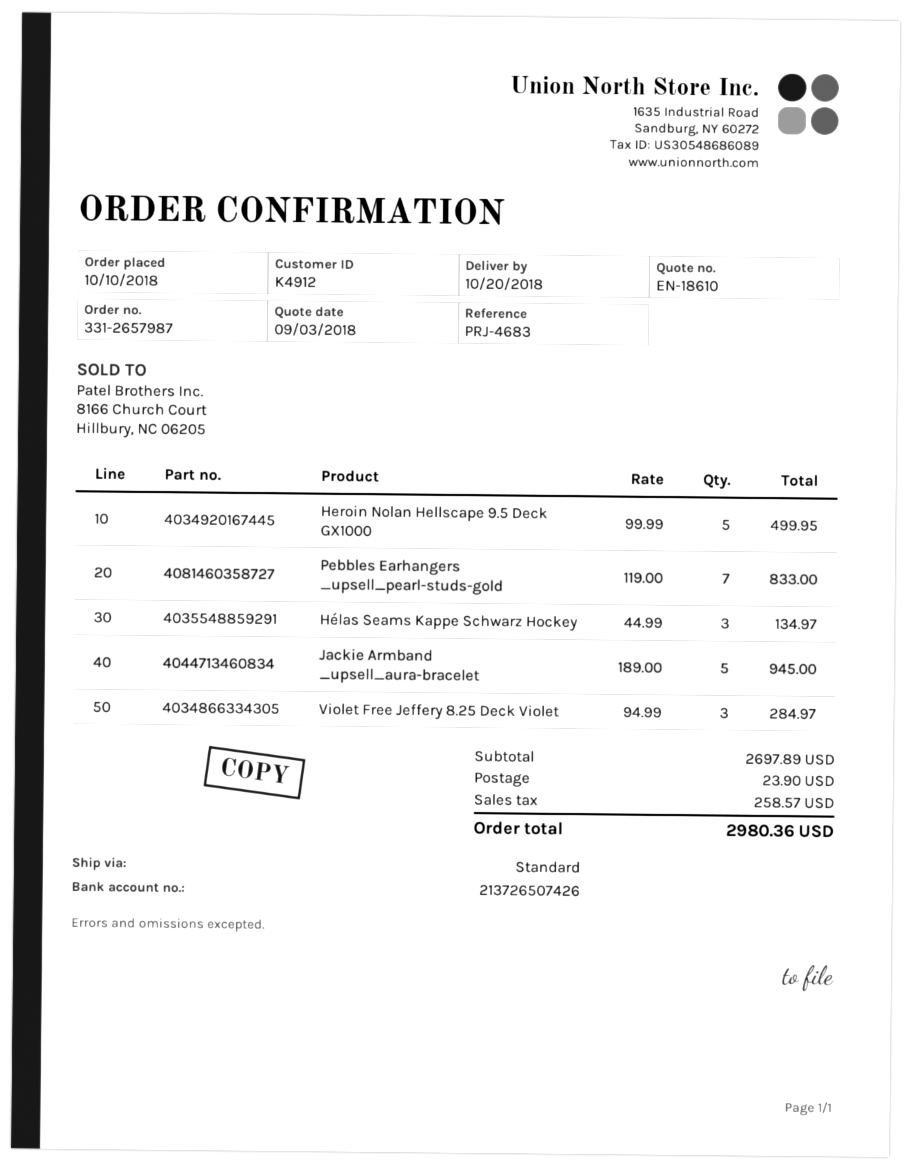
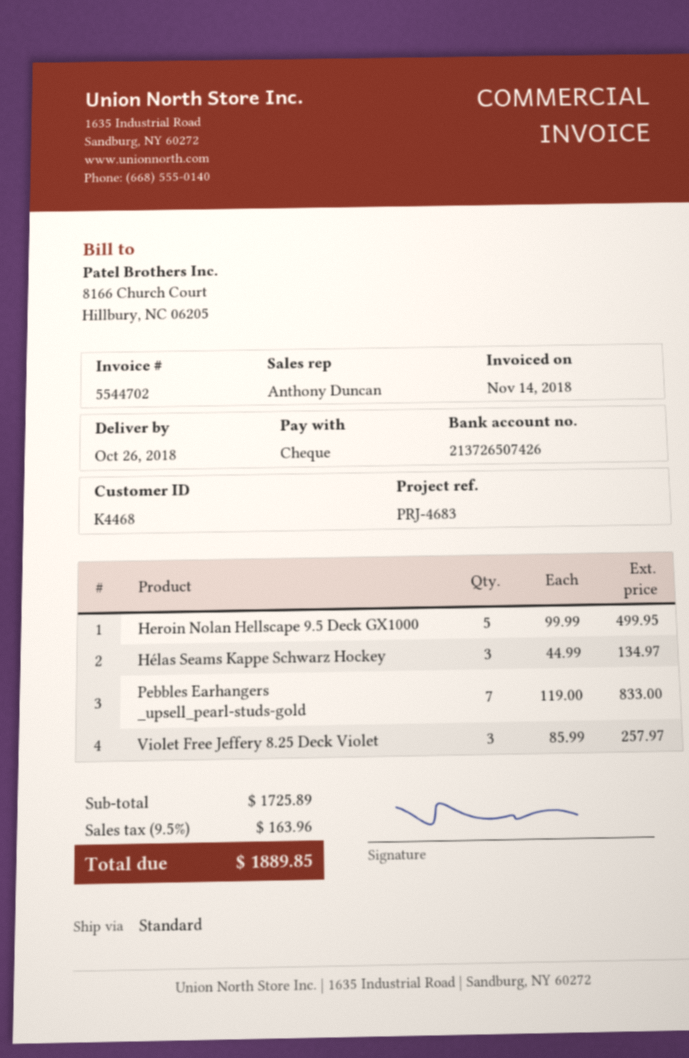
delivery date: 2018-10-20 -> 2018-10-26
customer number: K4912 -> K4468
Jackie Armband _upsell_aura-bracelet: 5 x 189.00 = 945.00 -> none
Violet Free Jeffery 8.25 Deck Violet: 3 x 94.99 = 284.97 -> 3 x 85.99 = 257.97
subtotal: 2697.89 -> 1725.89
shipping: 23.90 -> none
tax: 258.57 -> 163.96
total: 2980.36 -> 1889.85

